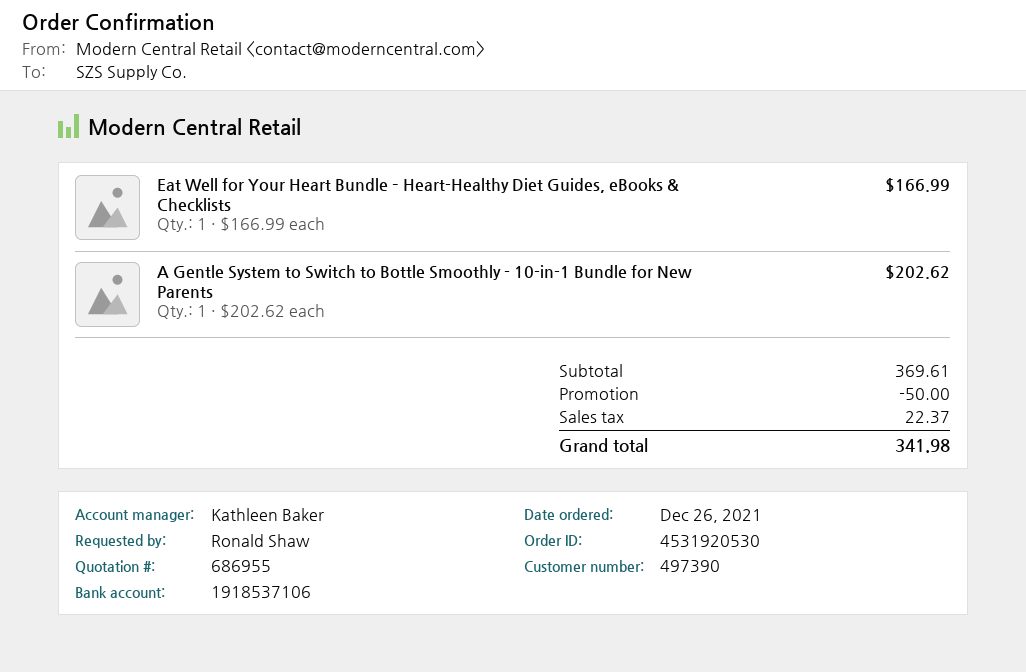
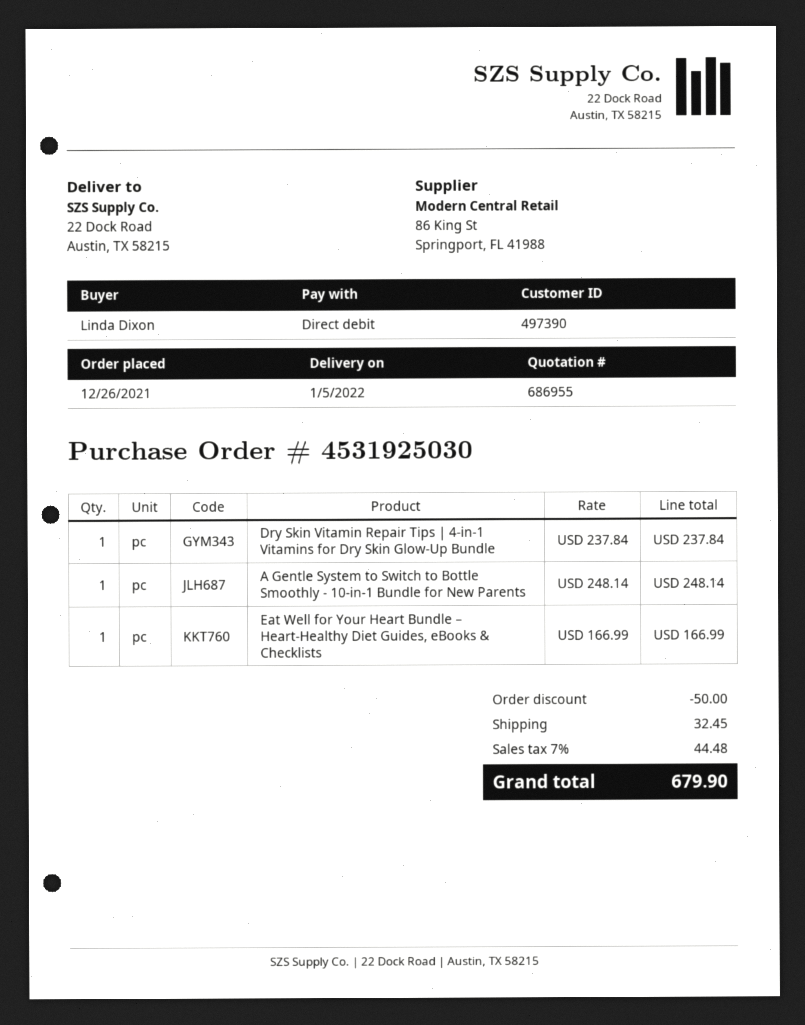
order number: 4531920530 -> 4531925030
ordered by: Ronald Shaw -> Linda Dixon
A Gentle System to Switch to Bottle Smoothly - 10-in-1 Bundle for New Parents: 1 x 202.62 = 202.62 -> 1 x 248.14 = 248.14
Dry Skin Vitamin Repair Tips | 4-in-1 Vitamins for Dry Skin Glow-Up Bundle: none -> 1 x 237.84 = 237.84
shipping: none -> 32.45
tax: 22.37 -> 44.48
total: 341.98 -> 679.90

